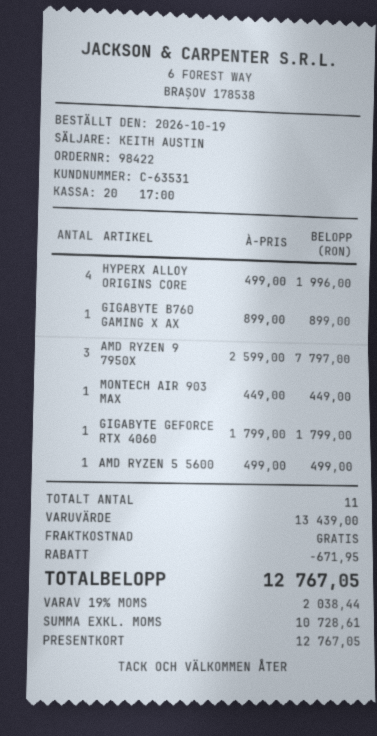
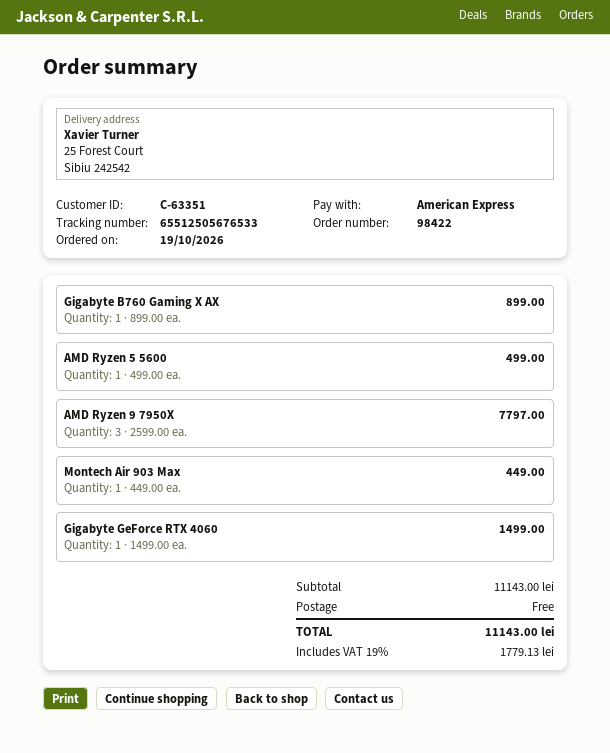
customer number: C-63531 -> C-63351
payment method: gift card -> American Express
HYPERX ALLOY ORIGINS CORE: 4 x 499.00 = 1996.00 -> none
GIGABYTE GEFORCE RTX 4060: 1 x 1799.00 = 1799.00 -> 1 x 1499.00 = 1499.00
subtotal: 13439.00 -> 11143.00
discount: 671.95 -> none
tax: 19% = 2038.44 -> 19% = 1779.13
total: 12767.05 -> 11143.00

